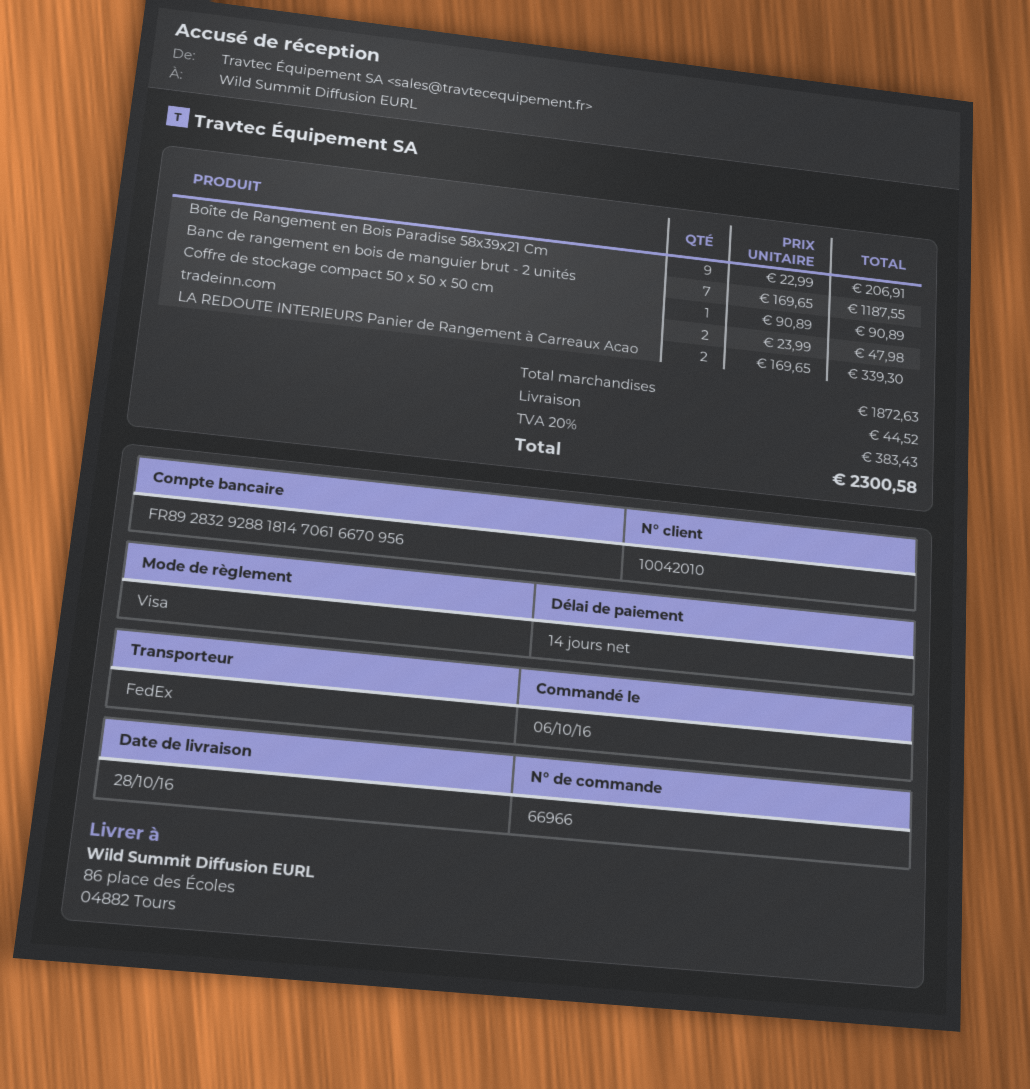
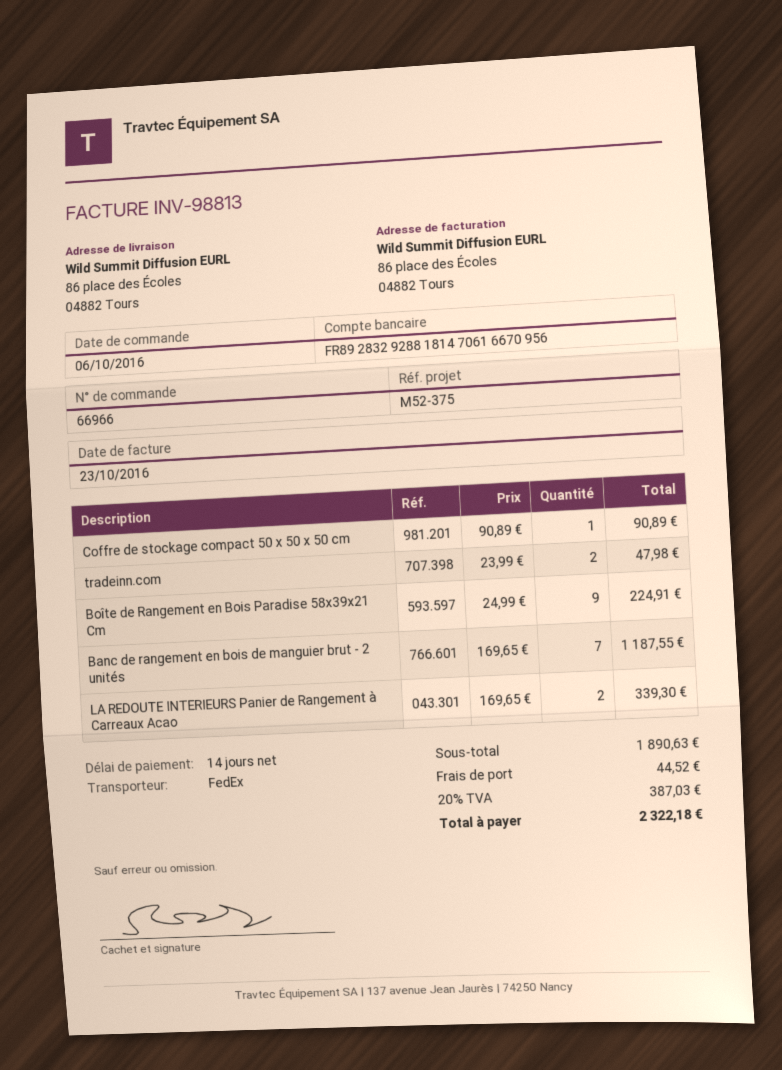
Boîte de Rangement en Bois Paradise 58x39x21 Cm: 9 x 22.99 = 206.91 -> 9 x 24.99 = 224.91
subtotal: 1872.63 -> 1890.63
tax: 20% = 383.43 -> 20% = 387.03
total: 2300.58 -> 2322.18

